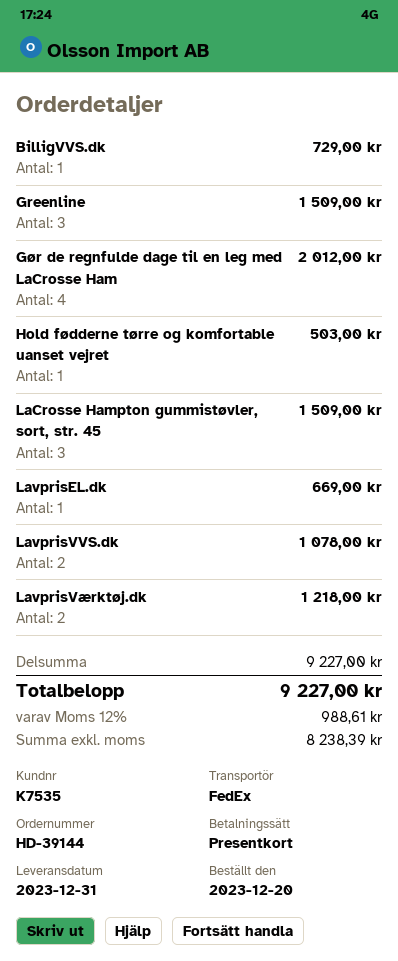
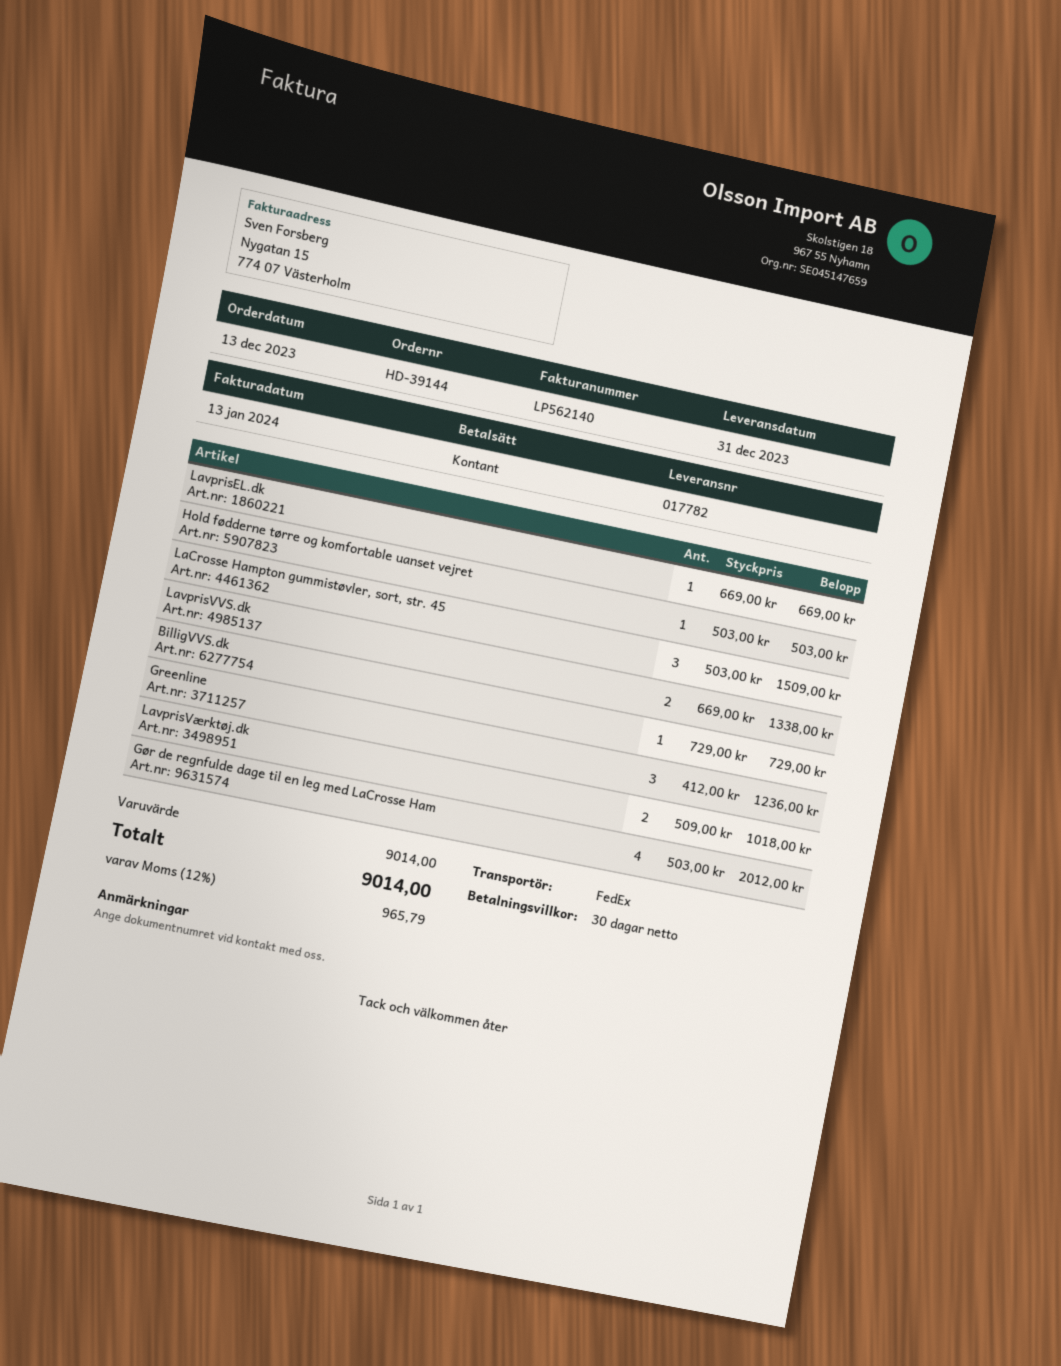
order date: 2023-12-20 -> 2023-12-13
payment method: gift card -> cash
Greenline: 3 for 1509.00 -> 3 for 1236.00
LavprisVVS.dk: 2 for 1078.00 -> 2 for 1338.00
LavprisVærktøj.dk: 2 for 1218.00 -> 2 for 1018.00
subtotal: 9227.00 -> 9014.00
tax: 12% = 988.61 -> 12% = 965.79
total: 9227.00 -> 9014.00

